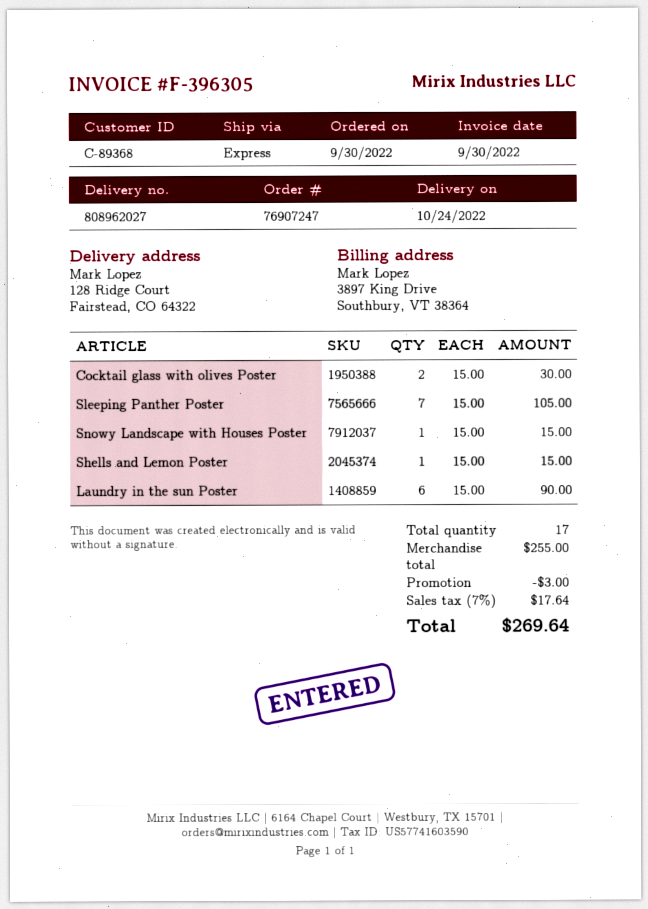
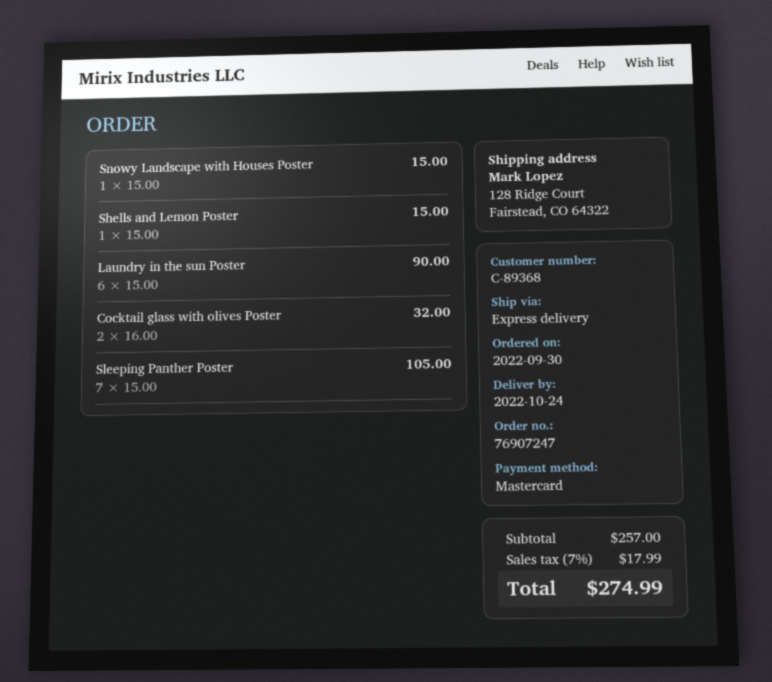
Cocktail glass with olives Poster: 2 x 15.00 = 30.00 -> 2 x 16.00 = 32.00
subtotal: 255.00 -> 257.00
discount: 3.00 -> none
tax: 7% = 17.64 -> 7% = 17.99
total: 269.64 -> 274.99

